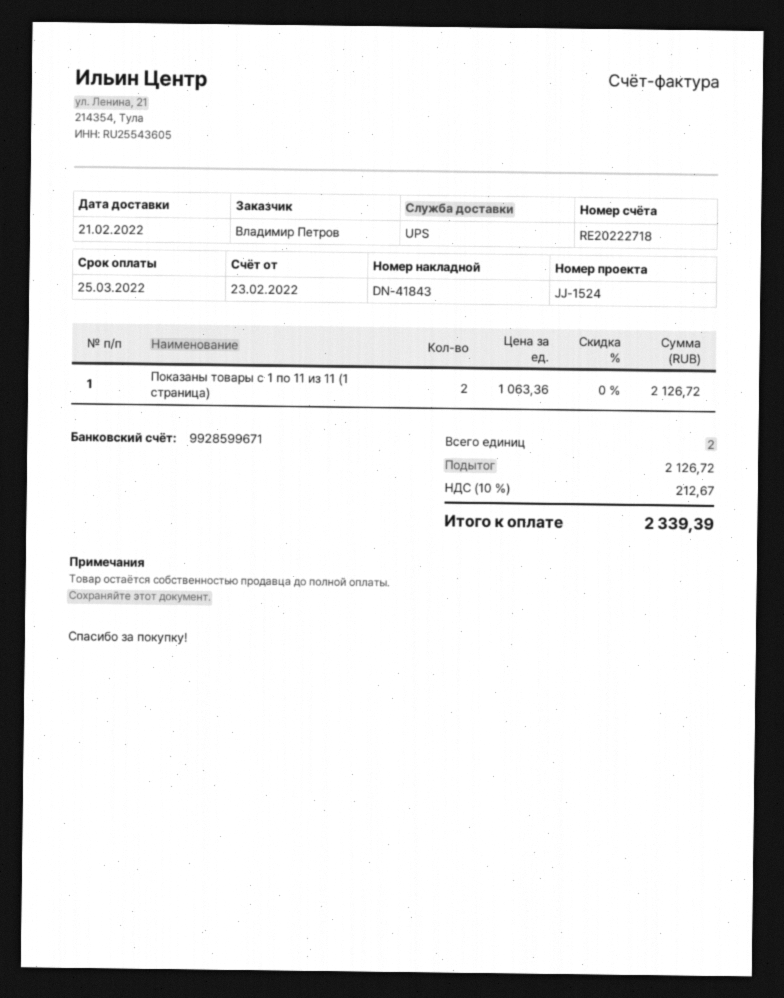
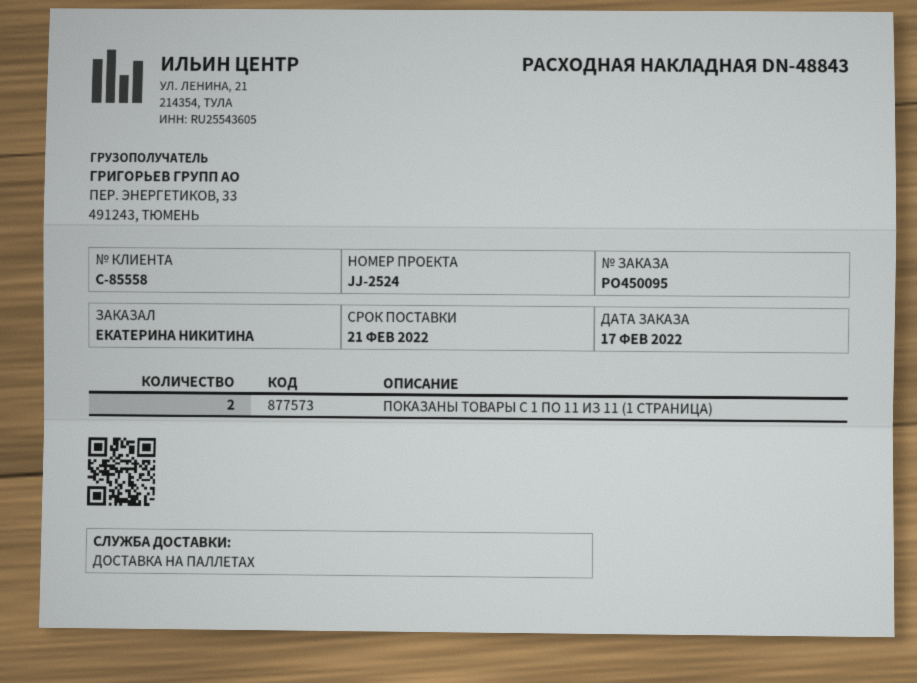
delivery note number: DN-41843 -> DN-48843
reference: JJ-1524 -> JJ-2524
ordered by: Владимир Петров -> ЕКАТЕРИНА НИКИТИНА
shipping method: UPS -> pallet freight

